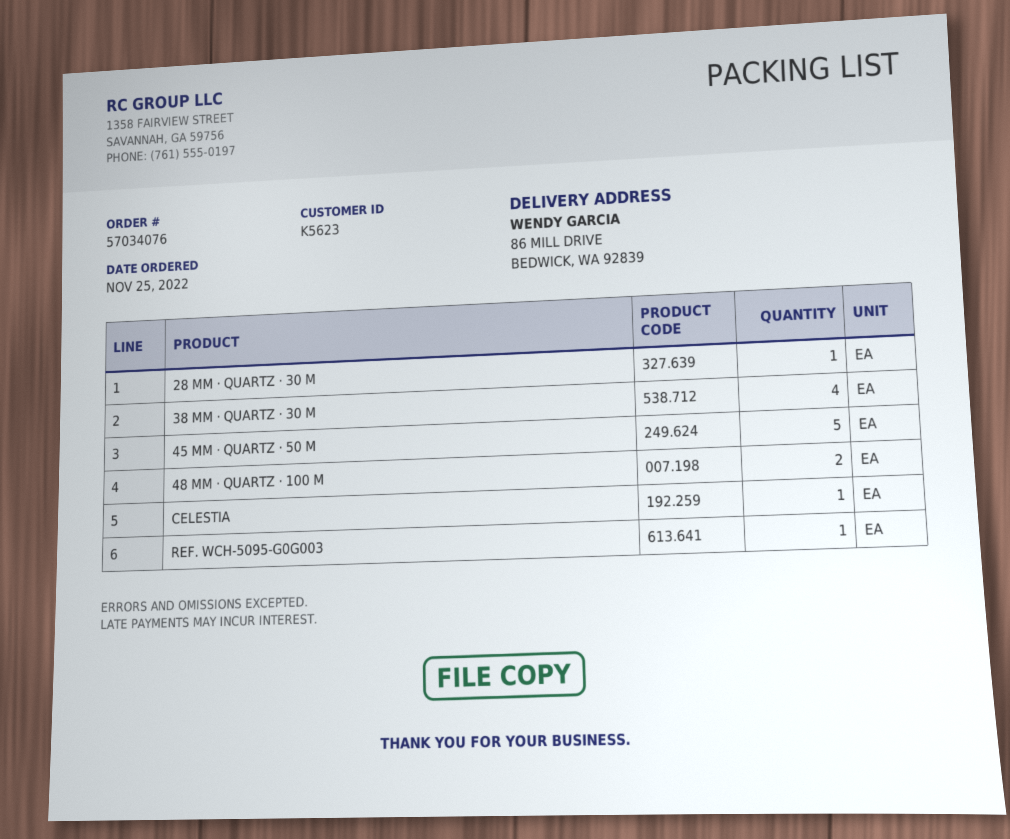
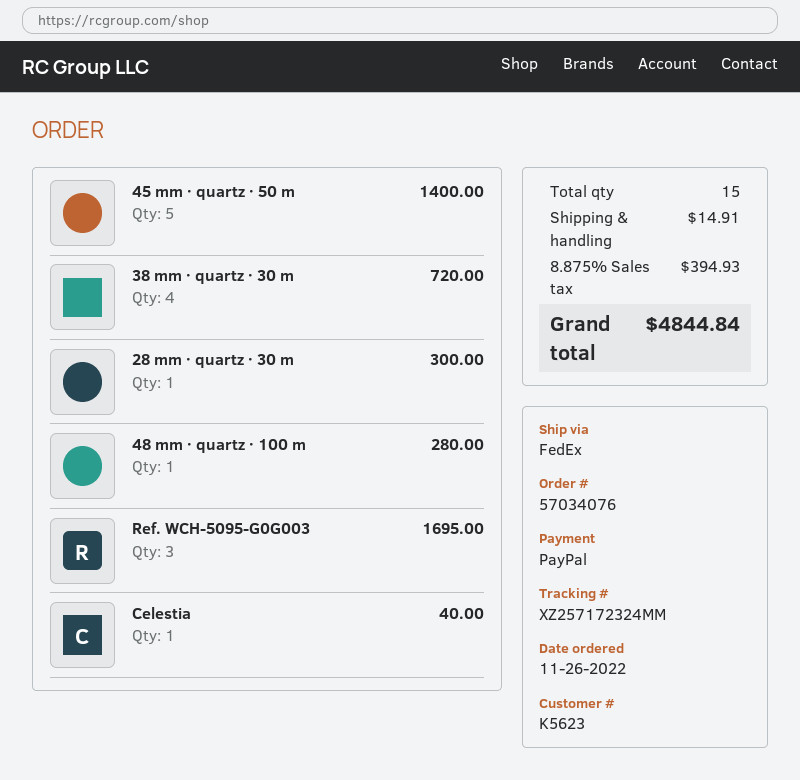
order date: 2022-11-25 -> 2022-11-26
48 MM · QUARTZ · 100 M: 2 -> 1
REF. WCH-5095-G0G003: 1 -> 3

